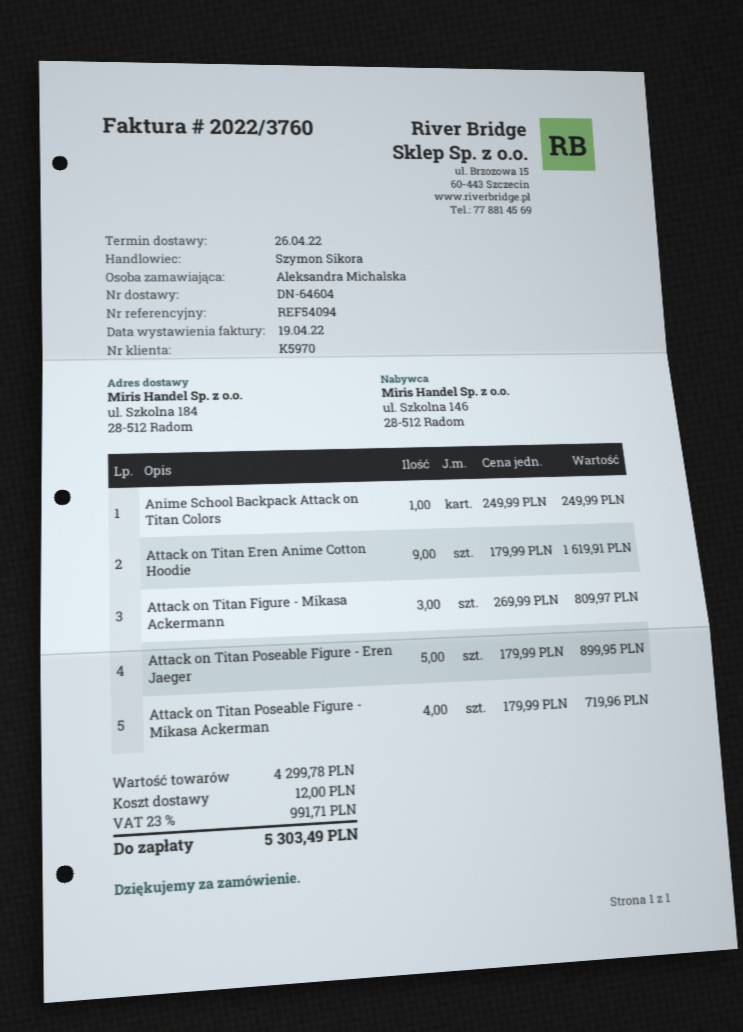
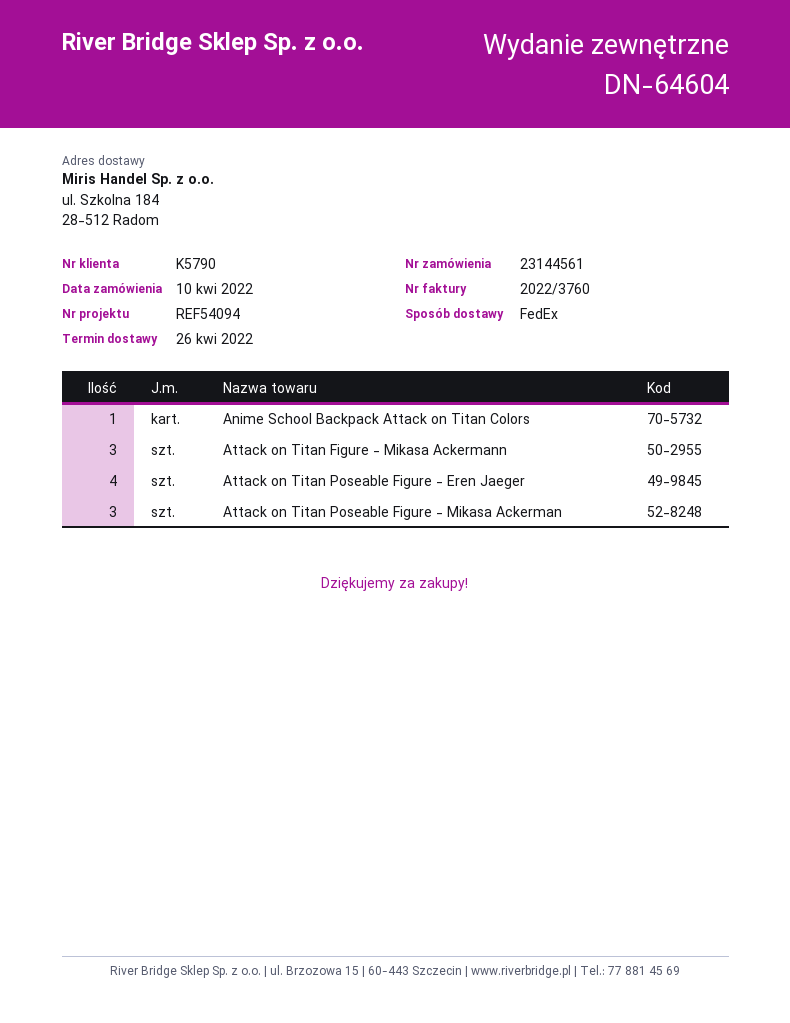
customer number: K5970 -> K5790
Attack on Titan Eren Anime Cotton Hoodie: 9 -> none
Attack on Titan Poseable Figure - Eren Jaeger: 5 -> 4
Attack on Titan Poseable Figure - Mikasa Ackerman: 4 -> 3

